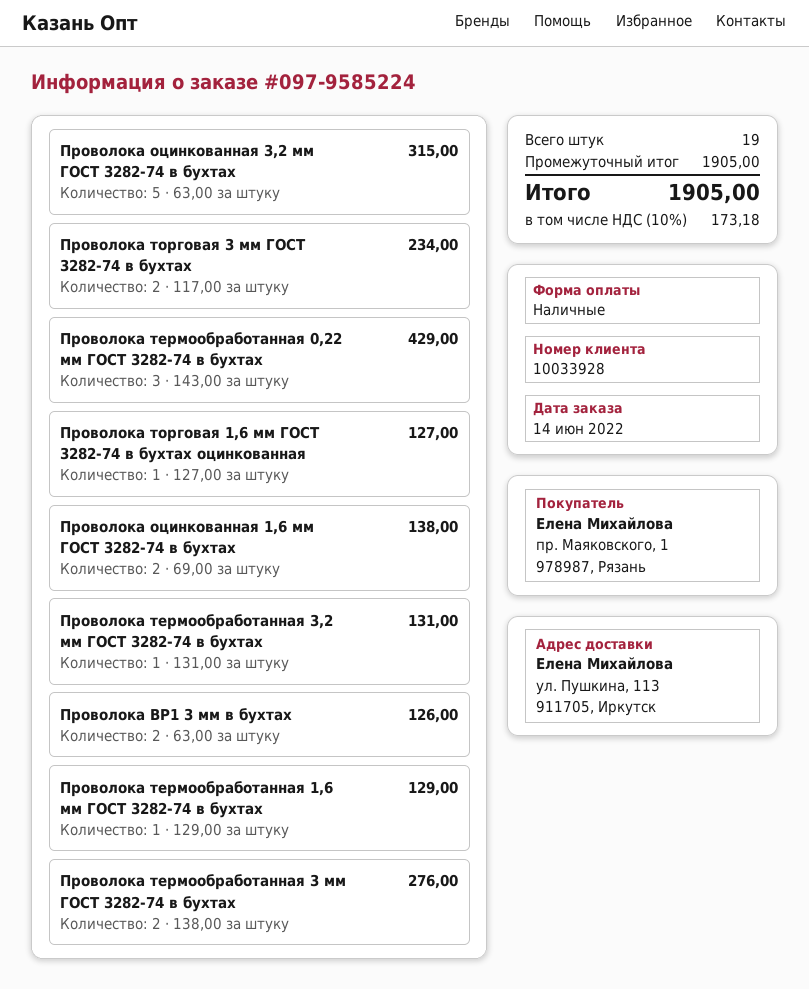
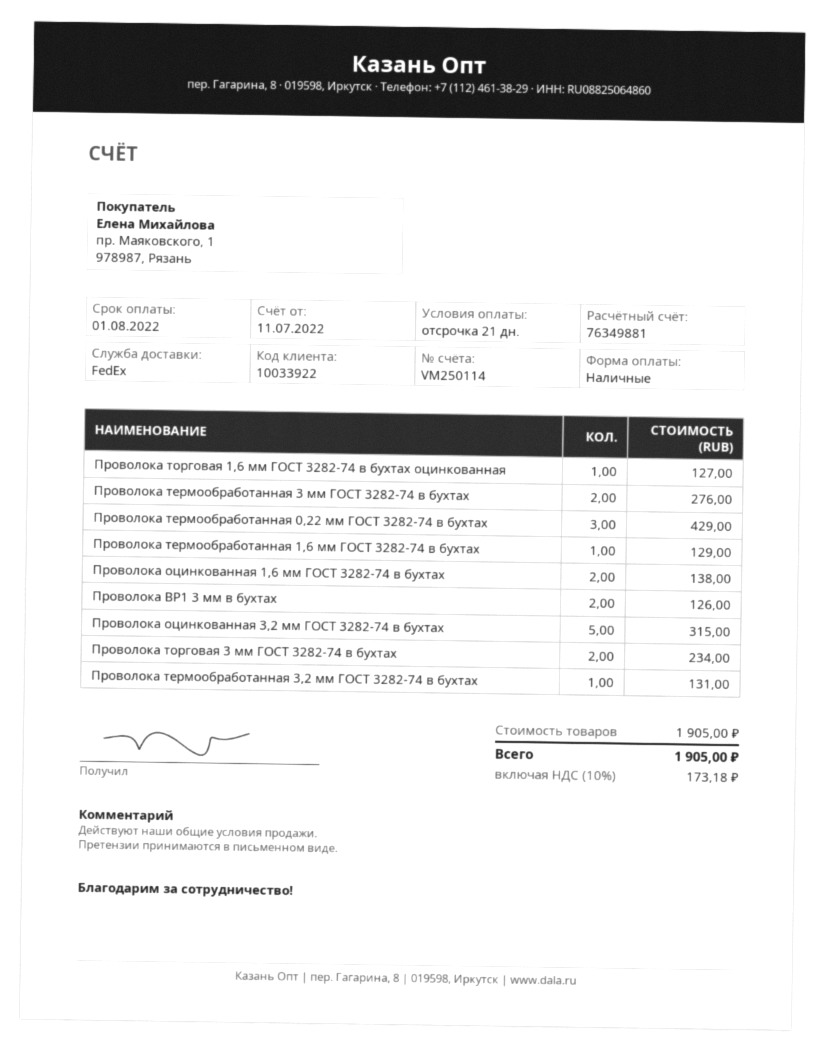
customer number: 10033928 -> 10033922

